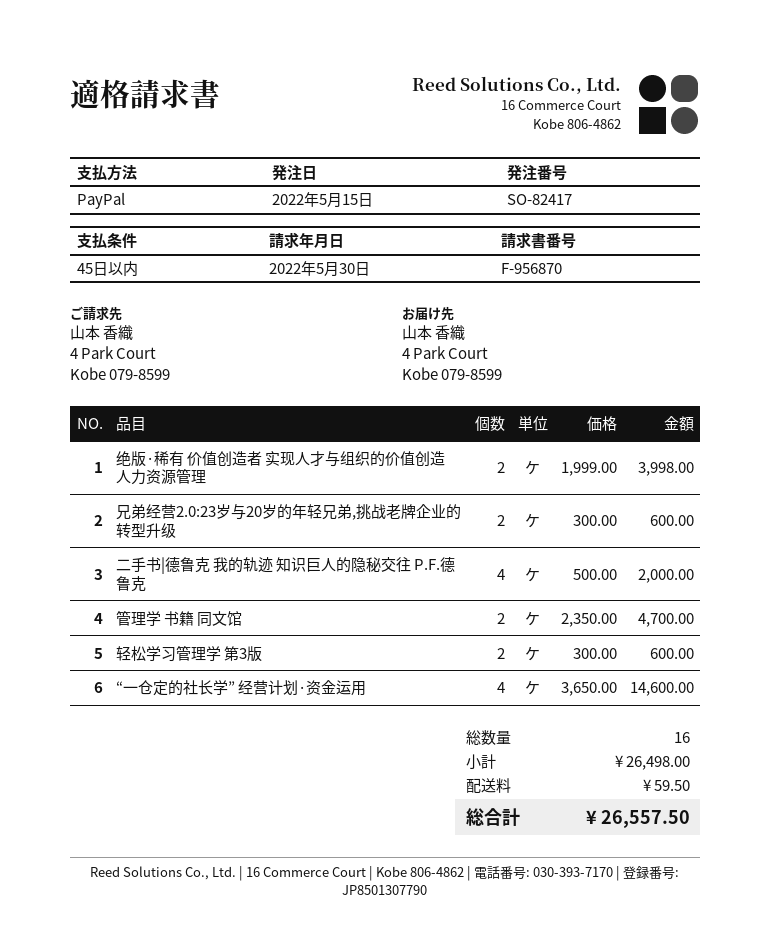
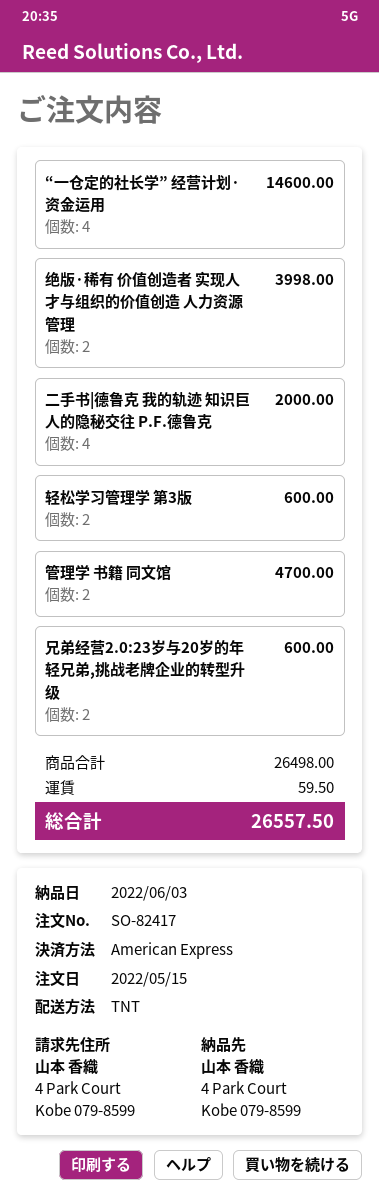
payment method: PayPal -> American Express

